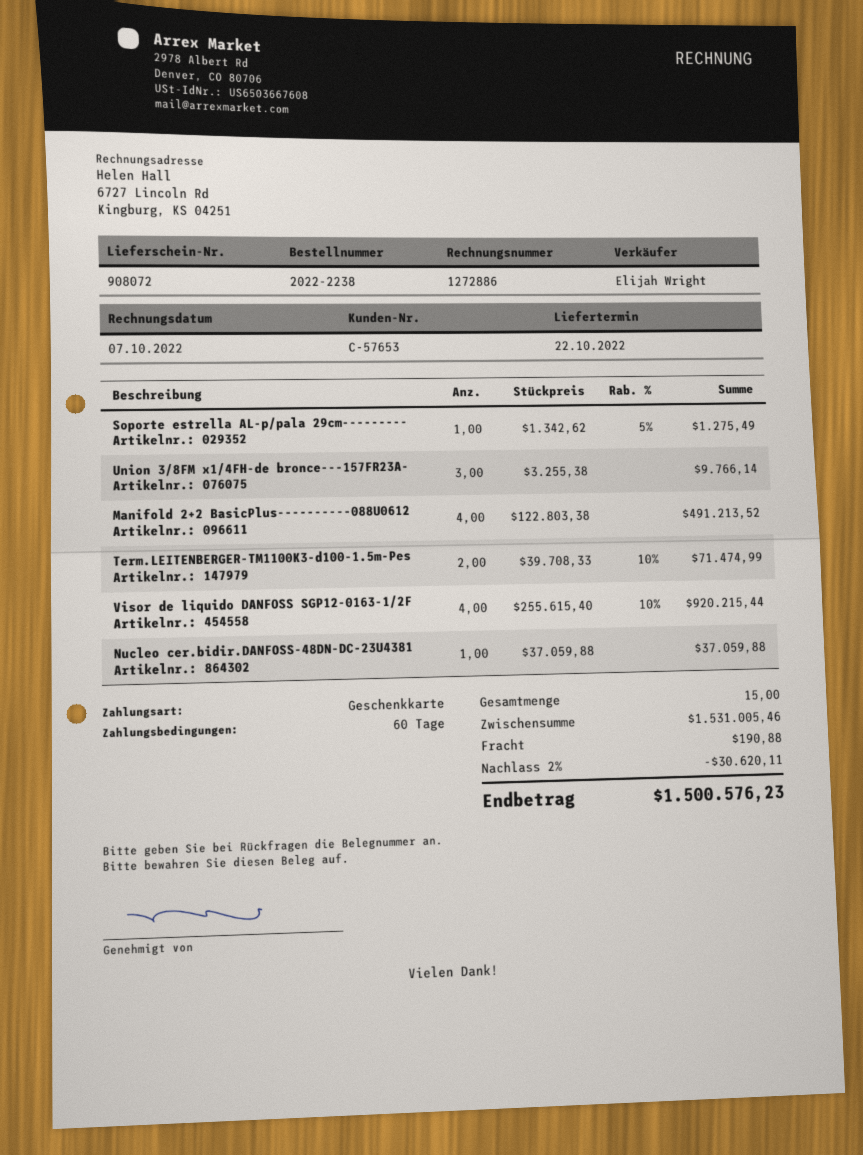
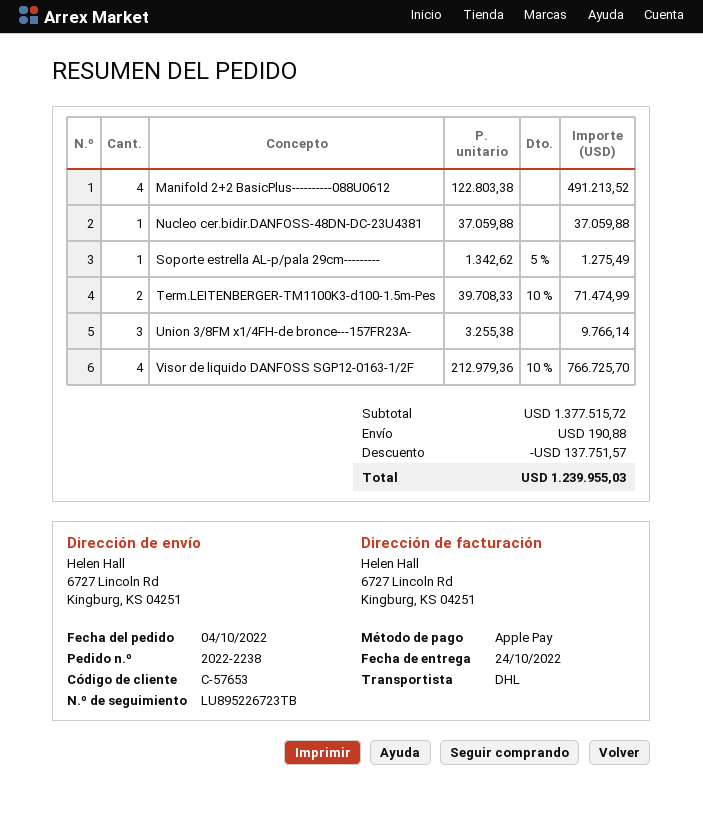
delivery date: 2022-10-22 -> 2022-10-24
payment method: gift card -> Apple Pay
Visor de liquido DANFOSS SGP12-0163-1/2F: 4 x 255615.40 - 10% = 920215.44 -> 4 x 212979.36 - 10% = 766725.70
subtotal: 1531005.46 -> 1377515.72
discount: 30620.11 -> 137751.57
total: 1500576.23 -> 1239955.03

